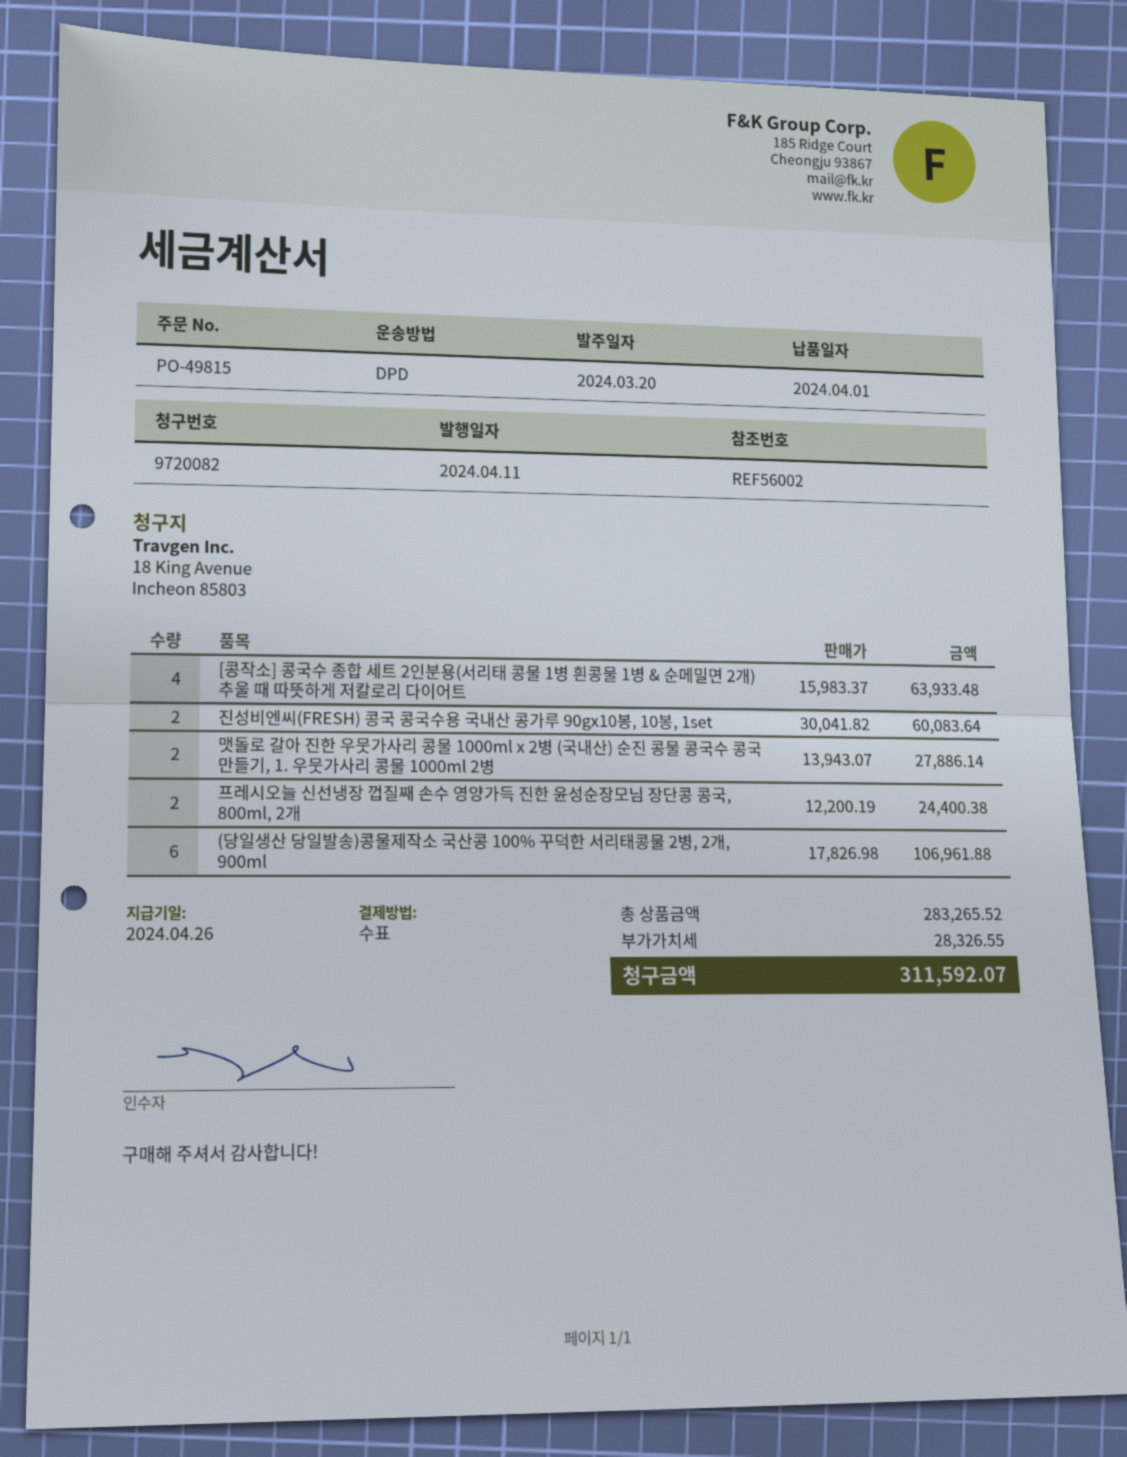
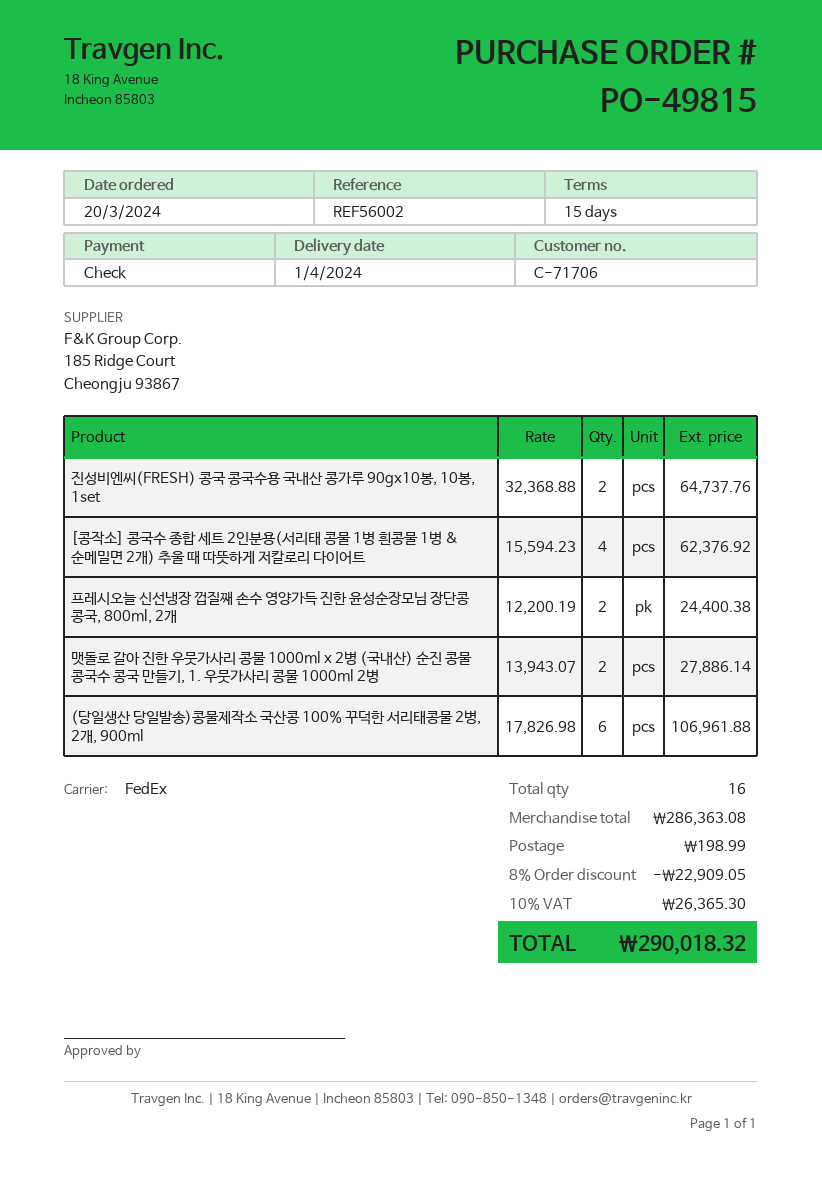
shipping method: DPD -> FedEx
[콩작소] 콩국수 종합 세트 2인분용(서리태 콩물 1병 흰콩물 1병 & 순메밀면 2개) 추울 때 따뜻하게 저칼로리 다이어트: 4 x 15983.37 = 63933.48 -> 4 x 15594.23 = 62376.92
진성비엔씨(FRESH) 콩국 콩국수용 국내산 콩가루 90gx10봉, 10봉, 1set: 2 x 30041.82 = 60083.64 -> 2 x 32368.88 = 64737.76
subtotal: 283265.52 -> 286363.08
discount: none -> 8% = 22909.05
shipping: none -> 198.99
tax: 28326.55 -> 26365.30
total: 311592.07 -> 290018.32

